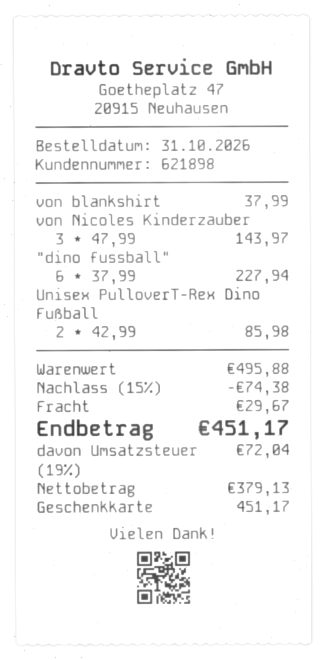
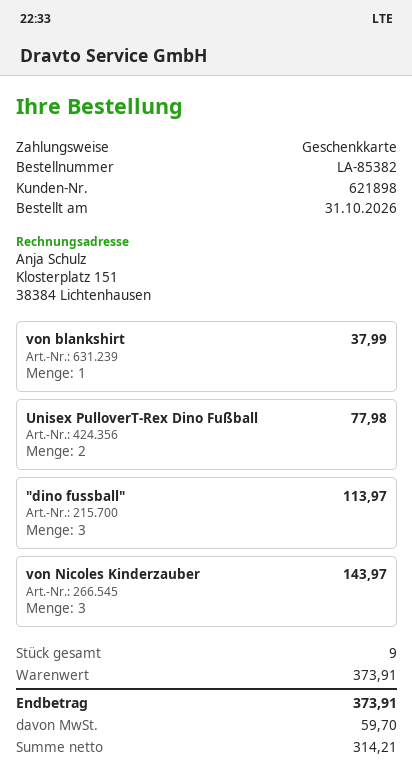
"dino fussball": 6 for 227.94 -> 3 for 113.97
Unisex PulloverT-Rex Dino Fußball: 2 for 85.98 -> 2 for 77.98
subtotal: 495.88 -> 373.91
discount: 15% = 74.38 -> none
shipping: 29.67 -> none
net: 379.13 -> 314.21
tax: 72.04 -> 59.70
total: 451.17 -> 373.91

